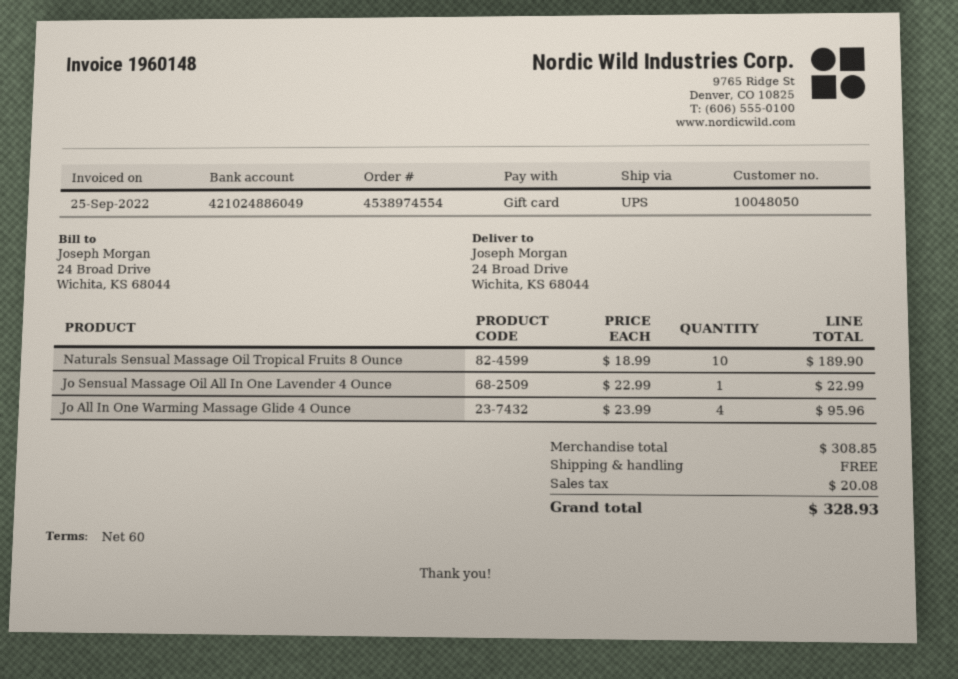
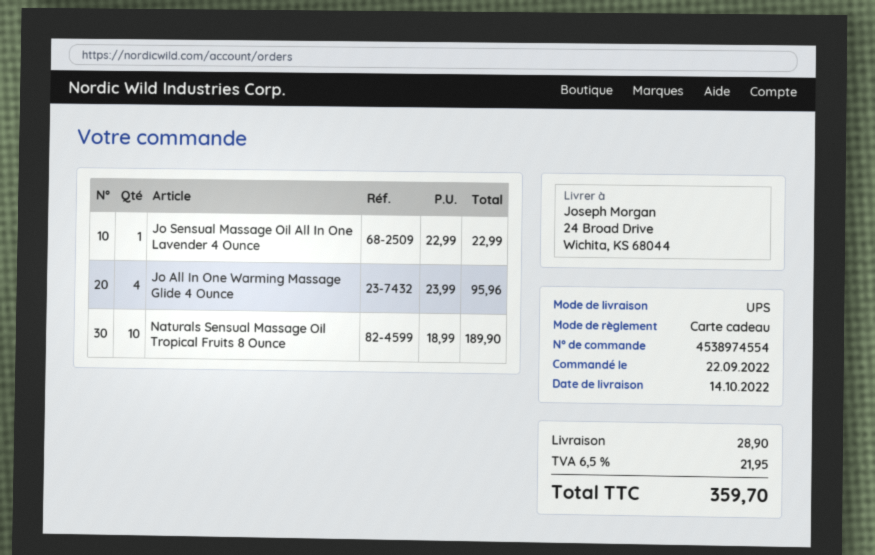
shipping: 0.00 -> 28.90
tax: 20.08 -> 21.95
total: 328.93 -> 359.70

